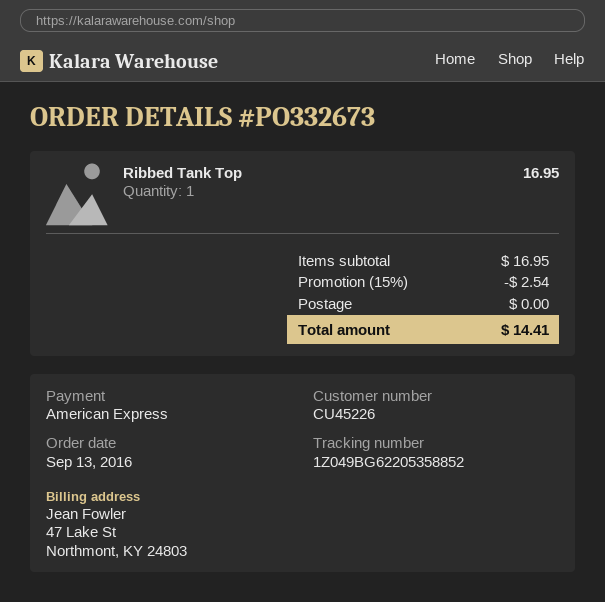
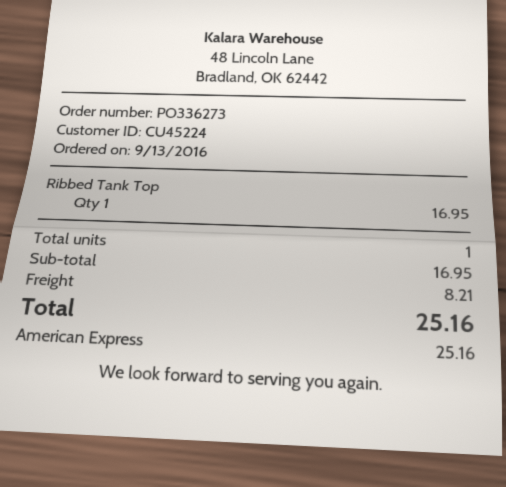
order number: PO332673 -> PO336273
customer number: CU45226 -> CU45224
discount: 15% = 2.54 -> none
shipping: 0.00 -> 8.21
total: 14.41 -> 25.16

